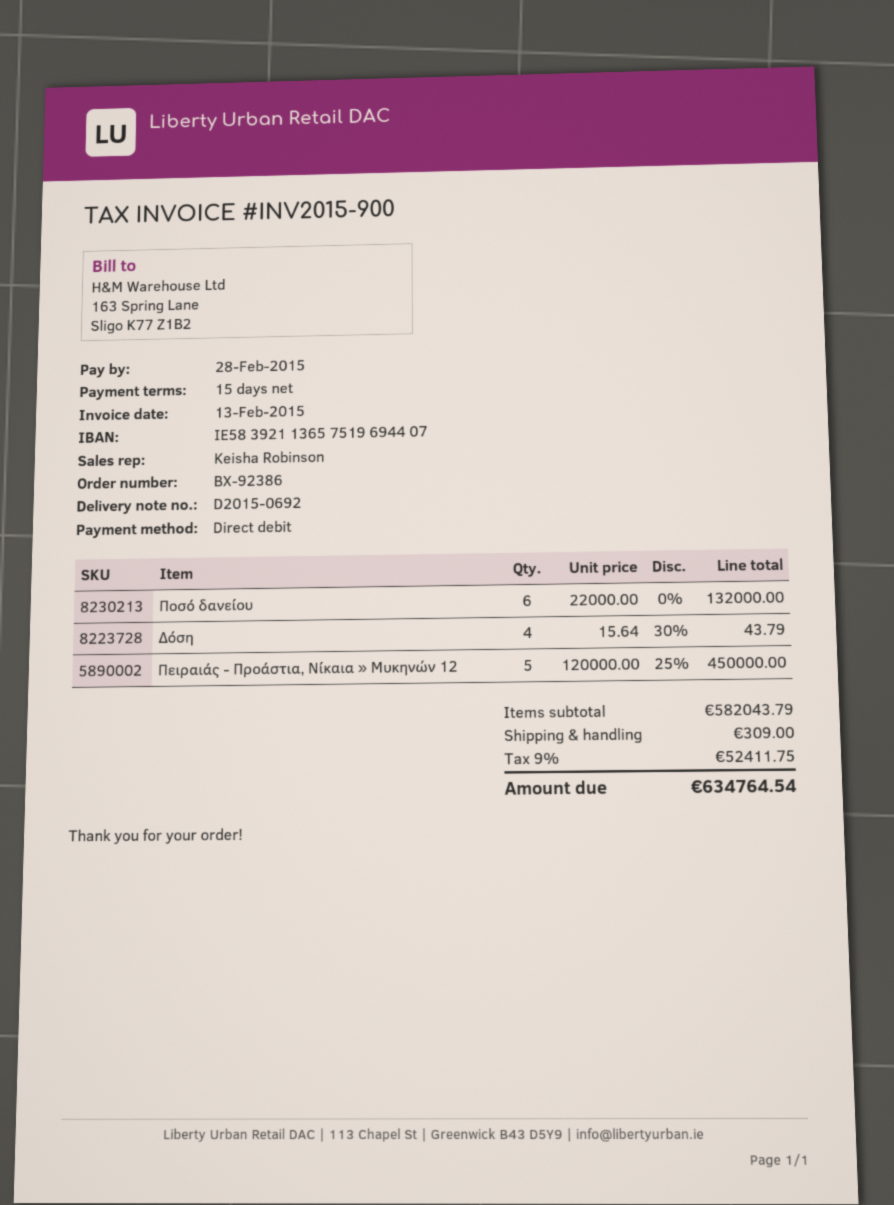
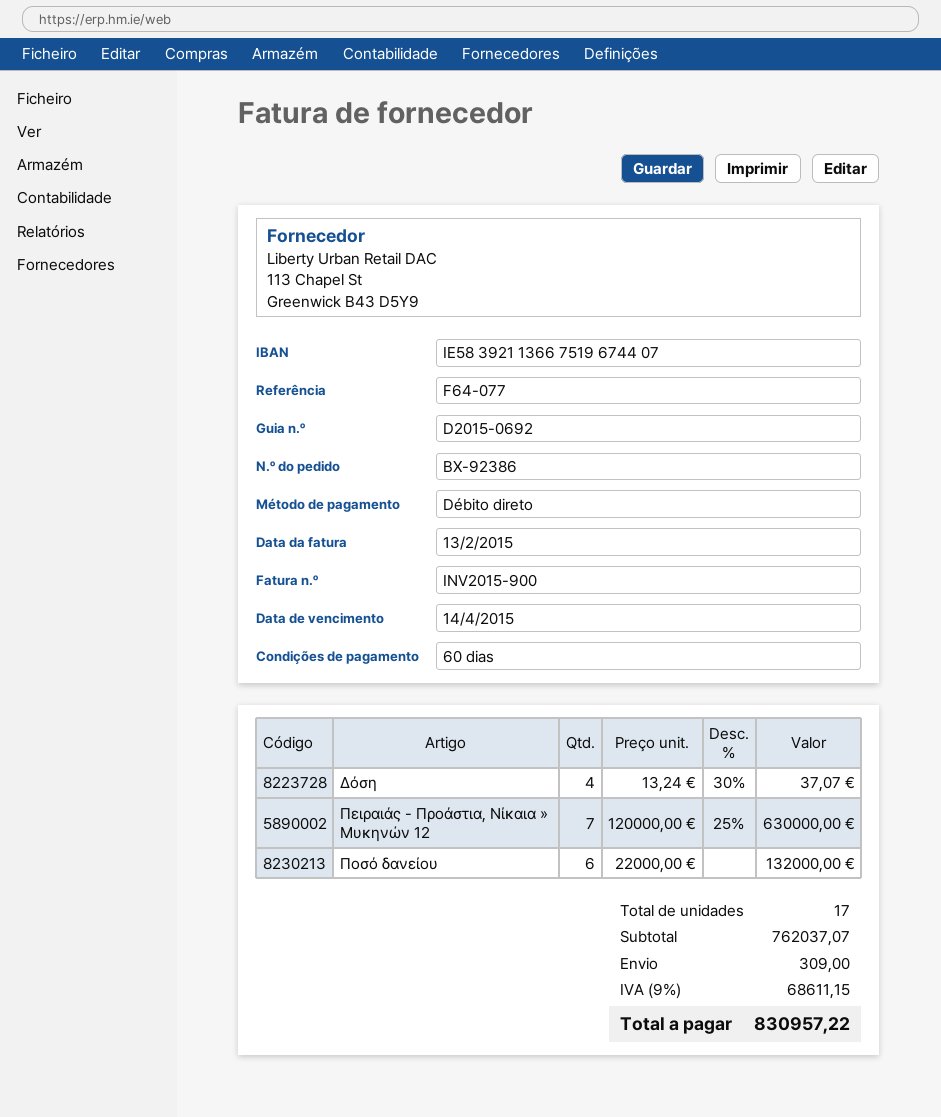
payment terms: 15 days -> 60 days
due date: 2015-02-28 -> 2015-04-14
bank account: IE58392113657519694407 -> IE58392113667519674407
Δόση: 4 x 15.64 - 30% = 43.79 -> 4 x 13.24 - 30% = 37.07
Πειραιάς - Προάστια, Νίκαια » Μυκηνών 12: 5 x 120000.00 - 25% = 450000.00 -> 7 x 120000.00 - 25% = 630000.00
subtotal: 582043.79 -> 762037.07
tax: 9% = 52411.75 -> 9% = 68611.15
total: 634764.54 -> 830957.22

